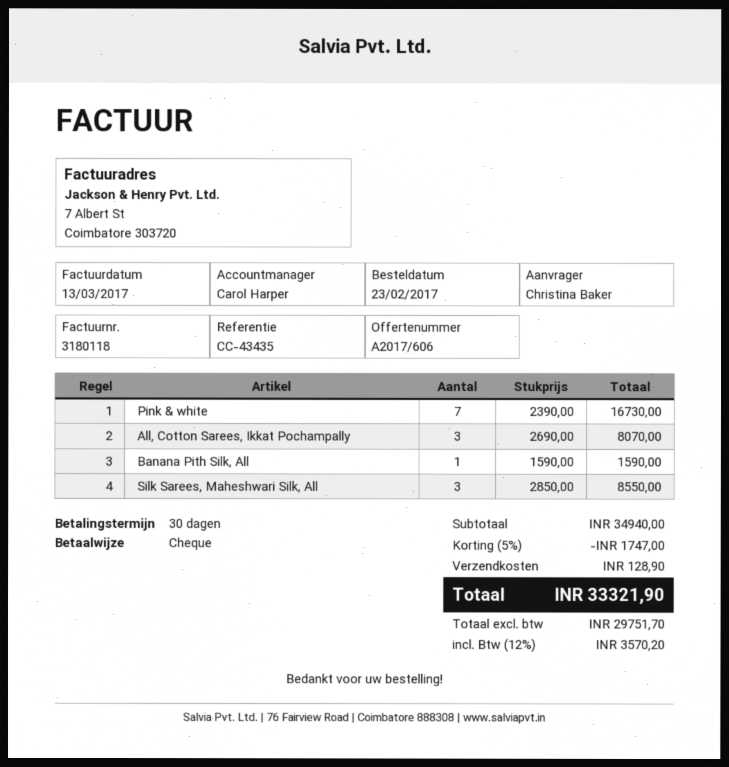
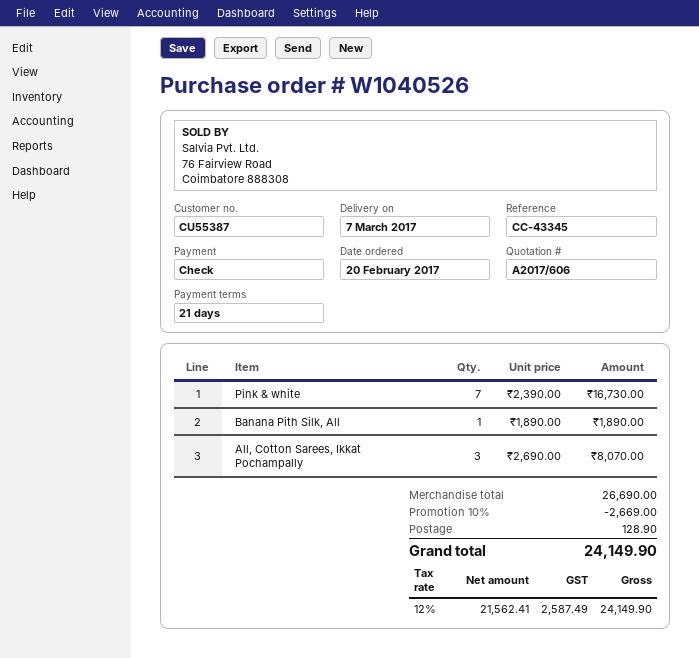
order date: 2017-02-23 -> 2017-02-20
payment terms: 30 days -> 21 days
reference: CC-43435 -> CC-43345
Banana Pith Silk, All: 1 x 1590.00 = 1590.00 -> 1 x 1890.00 = 1890.00
Silk Sarees, Maheshwari Silk, All: 3 x 2850.00 = 8550.00 -> none
subtotal: 34940.00 -> 26690.00
discount: 5% = 1747.00 -> 10% = 2669.00
net: 29751.70 -> 21562.41
tax: 12% = 3570.20 -> 12% = 2587.49
total: 33321.90 -> 24149.90

